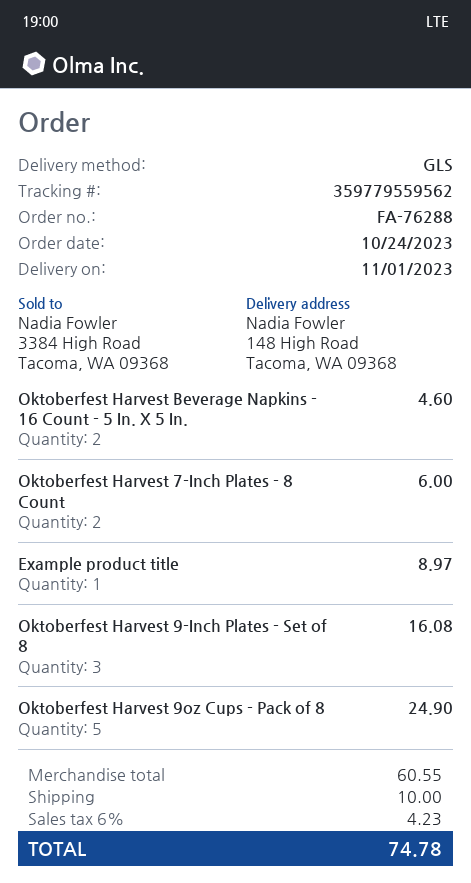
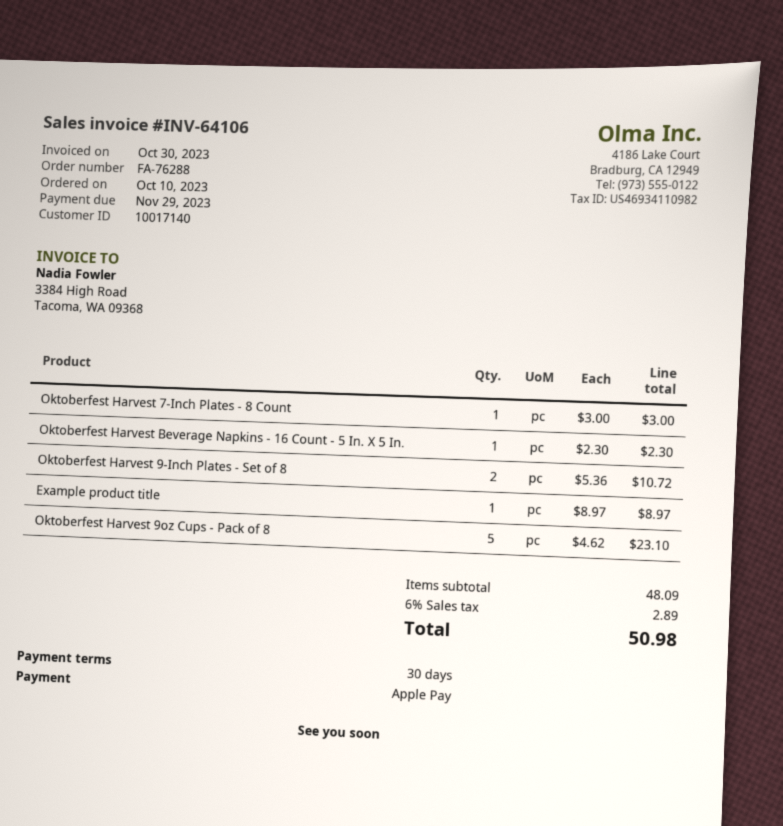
order date: 2023-10-24 -> 2023-10-10
Oktoberfest Harvest Beverage Napkins - 16 Count - 5 In. X 5 In.: 2 for 4.60 -> 1 for 2.30
Oktoberfest Harvest 7-Inch Plates - 8 Count: 2 for 6.00 -> 1 for 3.00
Oktoberfest Harvest 9-Inch Plates - Set of 8: 3 for 16.08 -> 2 for 10.72
Oktoberfest Harvest 9oz Cups - Pack of 8: 5 for 24.90 -> 5 for 23.10
subtotal: 60.55 -> 48.09
shipping: 10.00 -> none
tax: 6% = 4.23 -> 6% = 2.89
total: 74.78 -> 50.98

